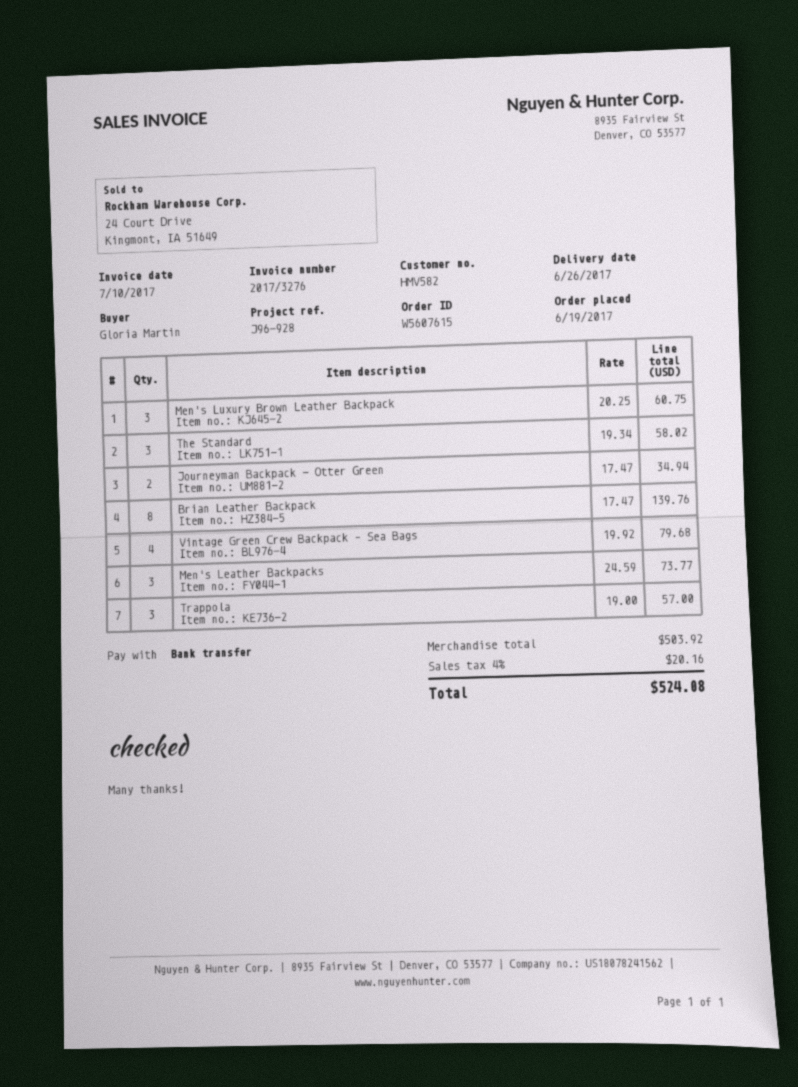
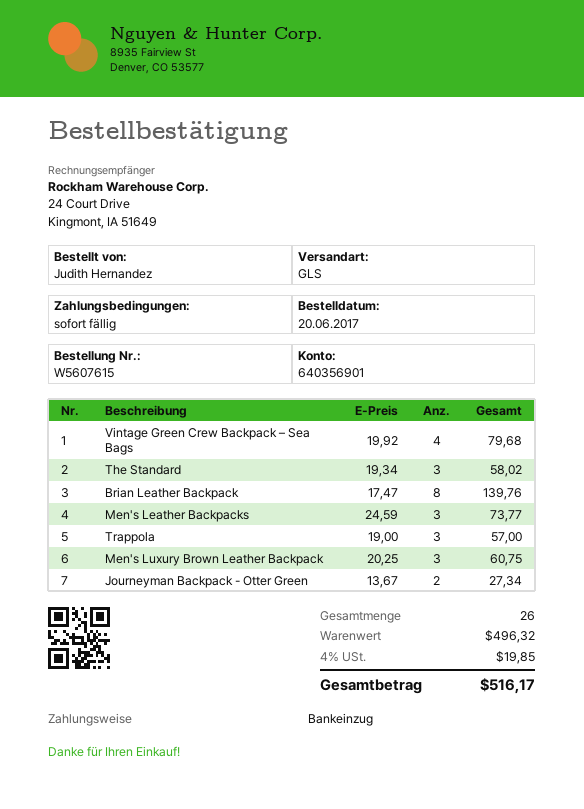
order date: 2017-06-19 -> 2017-06-20
ordered by: Gloria Martin -> Judith Hernandez
payment method: bank transfer -> direct debit
Journeyman Backpack - Otter Green: 2 x 17.47 = 34.94 -> 2 x 13.67 = 27.34
subtotal: 503.92 -> 496.32
tax: 4% = 20.16 -> 4% = 19.85
total: 524.08 -> 516.17

